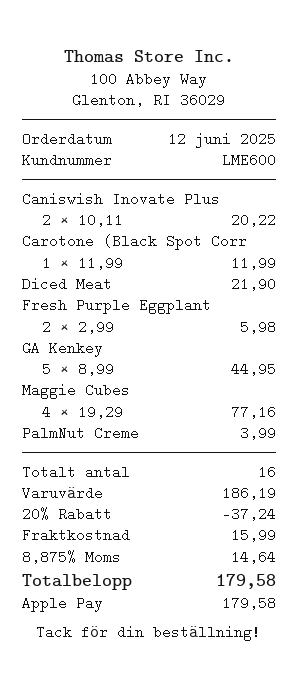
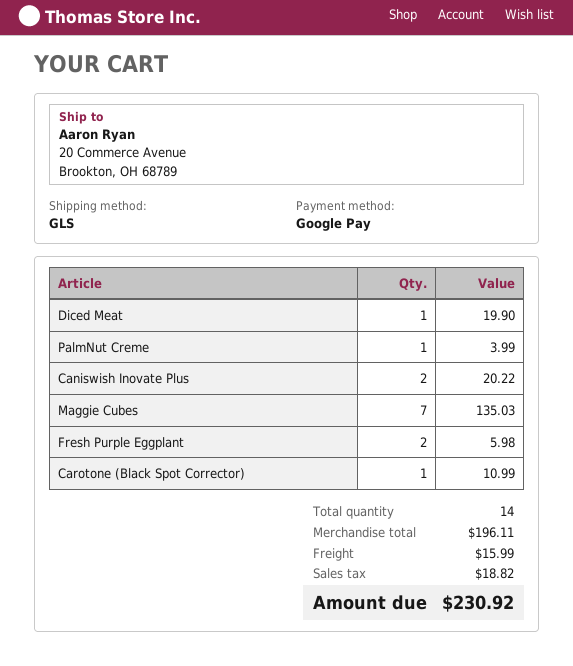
payment method: Apple Pay -> Google Pay
Carotone (Black Spot Corr: 1 for 11.99 -> 1 for 10.99
Diced Meat: 1 for 21.90 -> 1 for 19.90
GA Kenkey: 5 for 44.95 -> none
Maggie Cubes: 4 for 77.16 -> 7 for 135.03
total quantity: 16 -> 14
subtotal: 186.19 -> 196.11
discount: 20% = 37.24 -> none
tax: 14.64 -> 18.82
total: 179.58 -> 230.92

